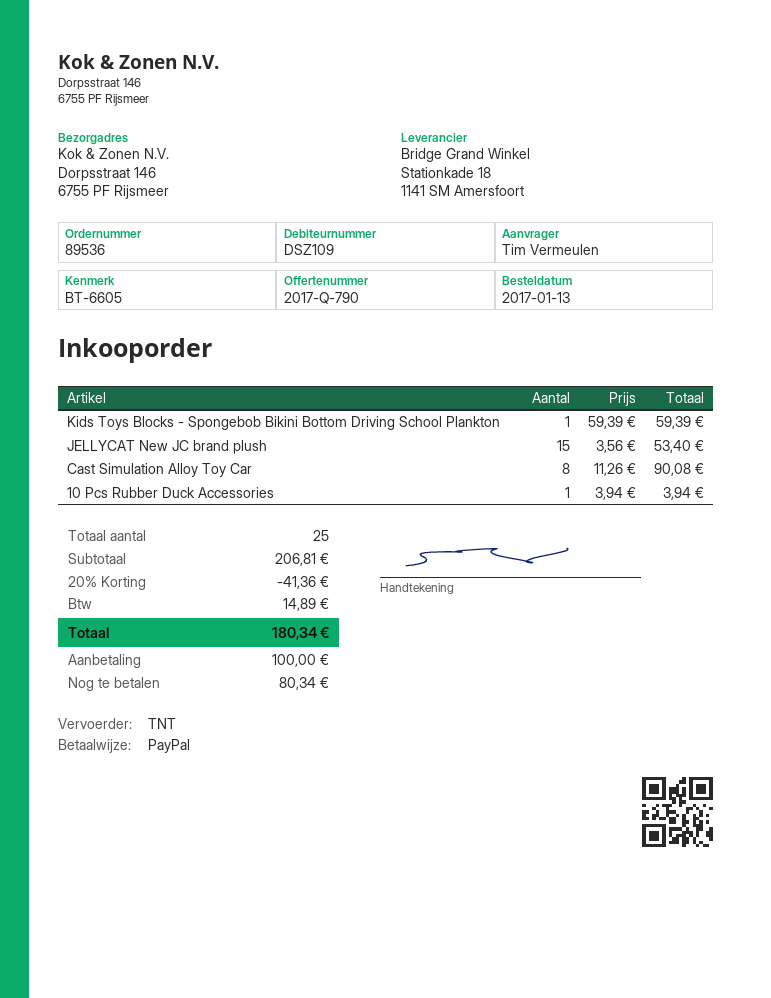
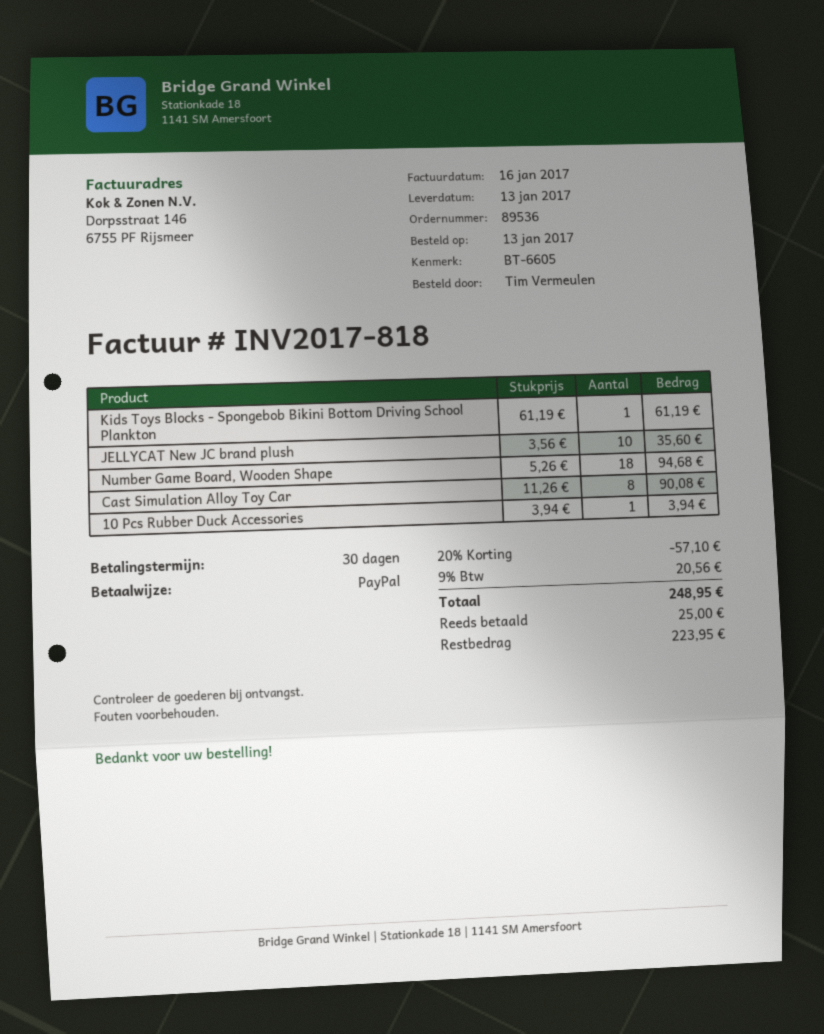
Kids Toys Blocks - Spongebob Bikini Bottom Driving School Plankton: 1 x 59.39 = 59.39 -> 1 x 61.19 = 61.19
JELLYCAT New JC brand plush: 15 x 3.56 = 53.40 -> 10 x 3.56 = 35.60
Number Game Board, Wooden Shape: none -> 18 x 5.26 = 94.68
discount: 20% = 41.36 -> 20% = 57.10
tax: 14.89 -> 20.56
total: 180.34 -> 248.95
deposit: 100.00 -> 25.00
balance: 80.34 -> 223.95

